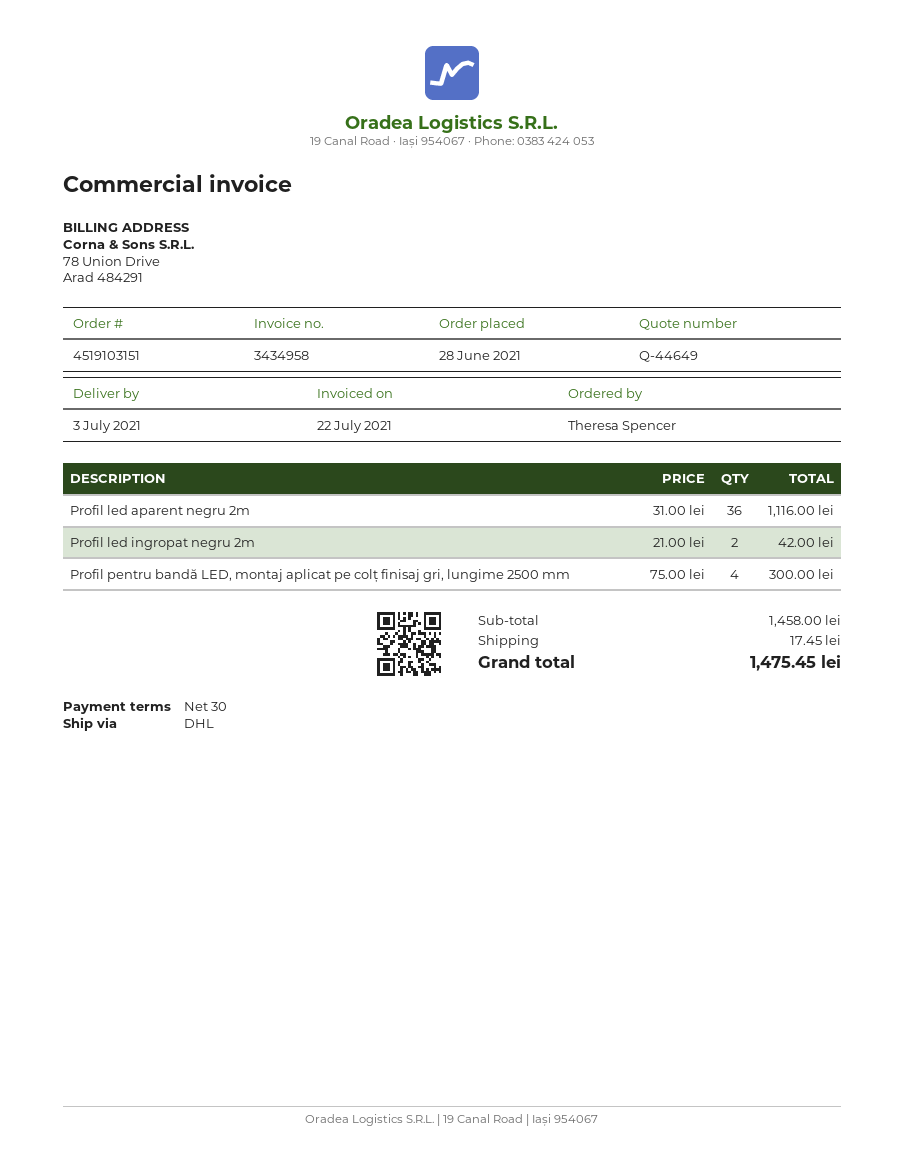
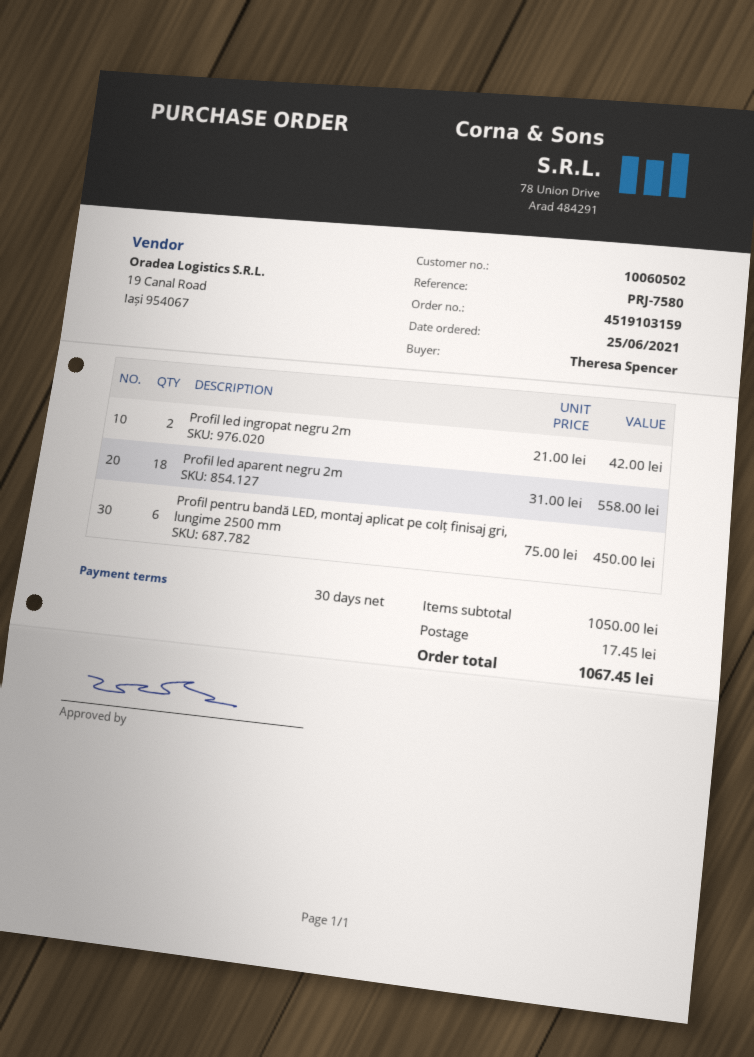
order number: 4519103151 -> 4519103159
order date: 2021-06-28 -> 2021-06-25
Profil led aparent negru 2m: 36 x 31.00 = 1116.00 -> 18 x 31.00 = 558.00
Profil pentru bandă LED, montaj aplicat pe colț finisaj gri, lungime 2500 mm: 4 x 75.00 = 300.00 -> 6 x 75.00 = 450.00
subtotal: 1458.00 -> 1050.00
total: 1475.45 -> 1067.45

